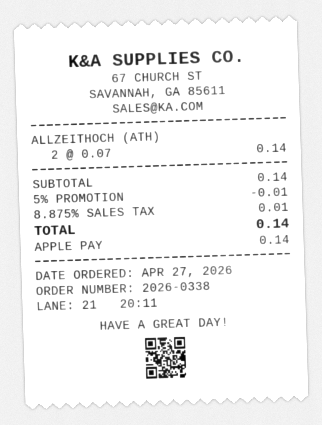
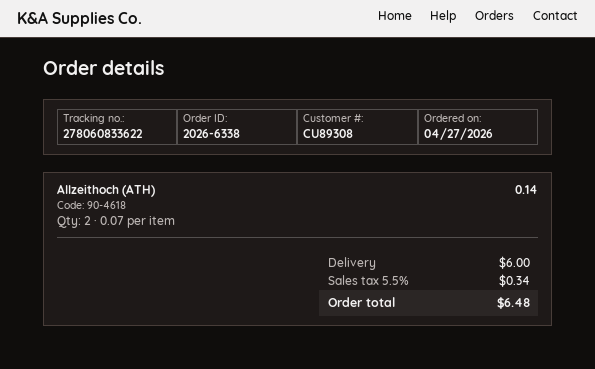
order number: 2026-0338 -> 2026-6338
discount: 5% = 0.01 -> none
shipping: none -> 6.00
tax: 8.875% = 0.01 -> 5.5% = 0.34
total: 0.14 -> 6.48

